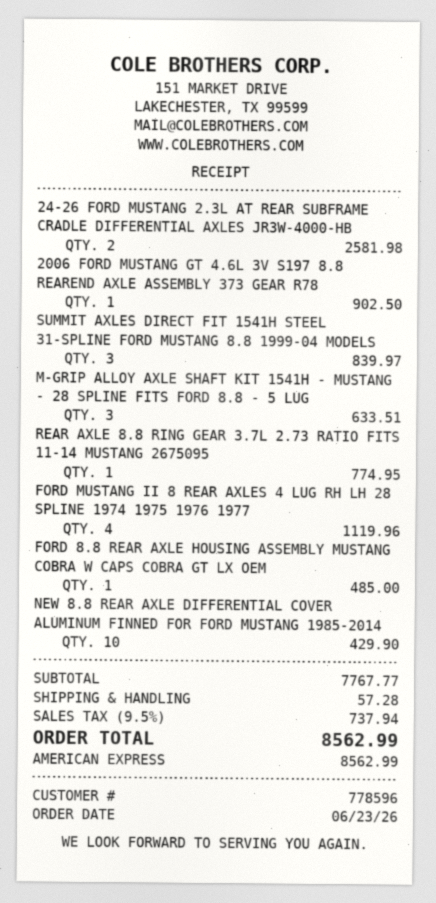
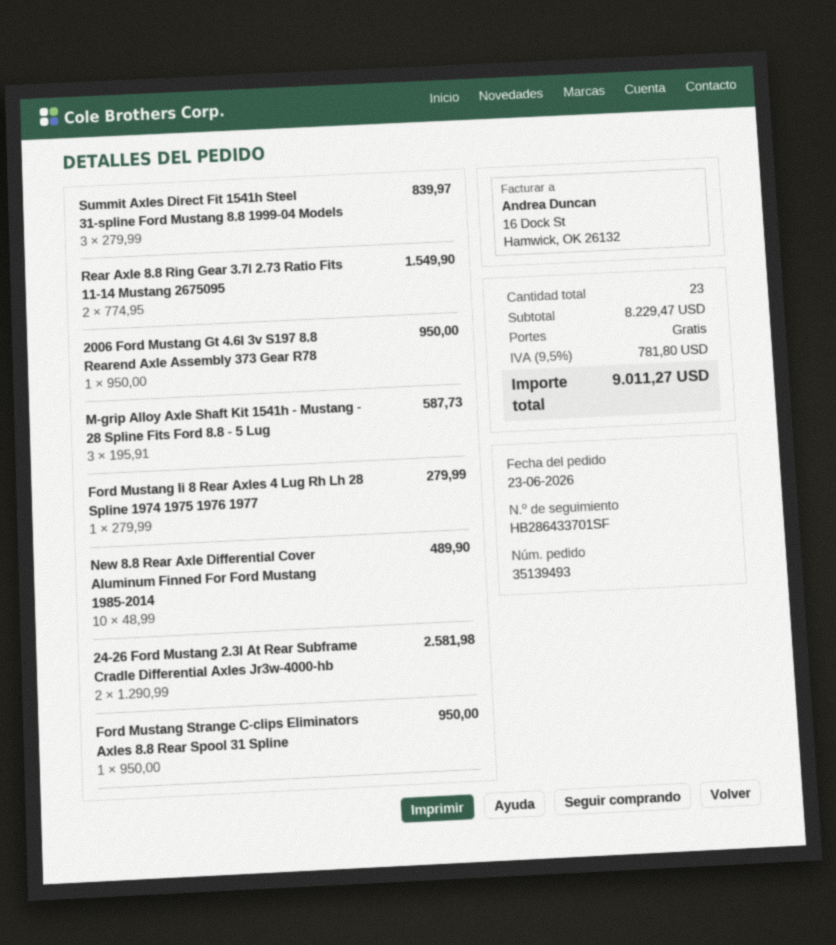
2006 FORD MUSTANG GT 4.6L 3V S197 8.8 REAREND AXLE ASSEMBLY 373 GEAR R78: 1 for 902.50 -> 1 for 950.00
M-GRIP ALLOY AXLE SHAFT KIT 1541H - MUSTANG - 28 SPLINE FITS FORD 8.8 - 5 LUG: 3 for 633.51 -> 3 for 587.73
REAR AXLE 8.8 RING GEAR 3.7L 2.73 RATIO FITS 11-14 MUSTANG 2675095: 1 for 774.95 -> 2 for 1549.90
FORD MUSTANG II 8 REAR AXLES 4 LUG RH LH 28 SPLINE 1974 1975 1976 1977: 4 for 1119.96 -> 1 for 279.99
FORD 8.8 REAR AXLE HOUSING ASSEMBLY MUSTANG COBRA W CAPS COBRA GT LX OEM: 1 for 485.00 -> none
NEW 8.8 REAR AXLE DIFFERENTIAL COVER ALUMINUM FINNED FOR FORD MUSTANG 1985-2014: 10 for 429.90 -> 10 for 489.90
Ford Mustang Strange C-clips Eliminators Axles 8.8 Rear Spool 31 Spline: none -> 1 for 950.00
subtotal: 7767.77 -> 8229.47
shipping: 57.28 -> 0.00
tax: 9.5% = 737.94 -> 9.5% = 781.80
total: 8562.99 -> 9011.27

